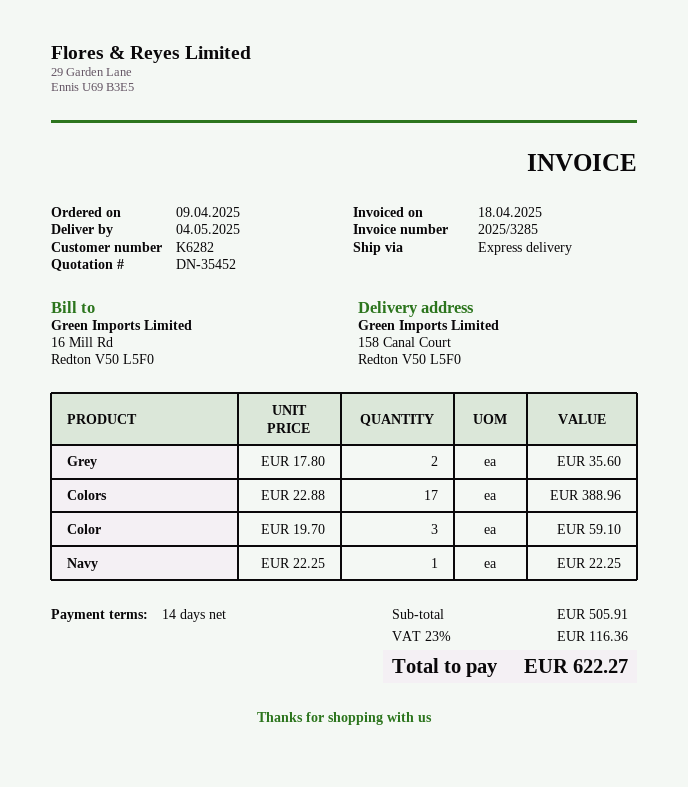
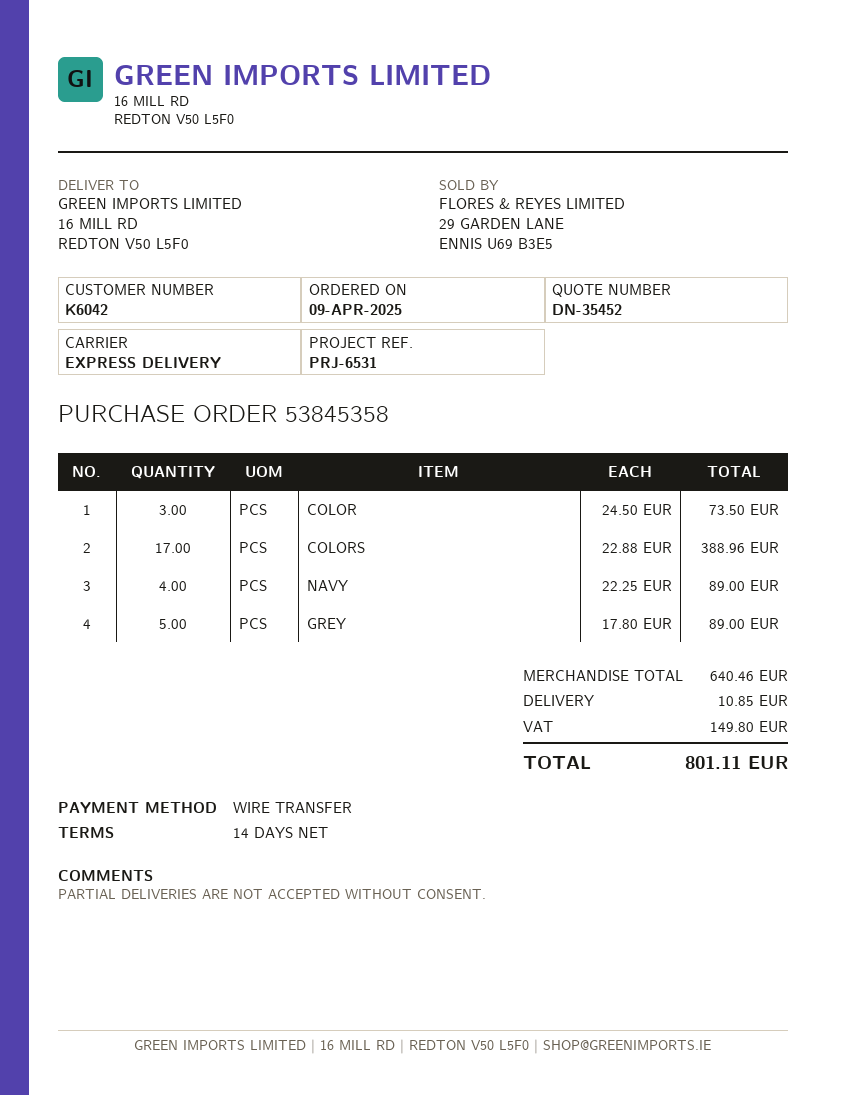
customer number: K6282 -> K6042
ship to: 158 Canal Court, Redton V50 L5F0 -> 16 MILL RD, REDTON V50 L5F0
Grey: 2 x 17.80 = 35.60 -> 5 x 17.80 = 89.00
Color: 3 x 19.70 = 59.10 -> 3 x 24.50 = 73.50
Navy: 1 x 22.25 = 22.25 -> 4 x 22.25 = 89.00
subtotal: 505.91 -> 640.46
shipping: none -> 10.85
tax: 116.36 -> 149.80
total: 622.27 -> 801.11

